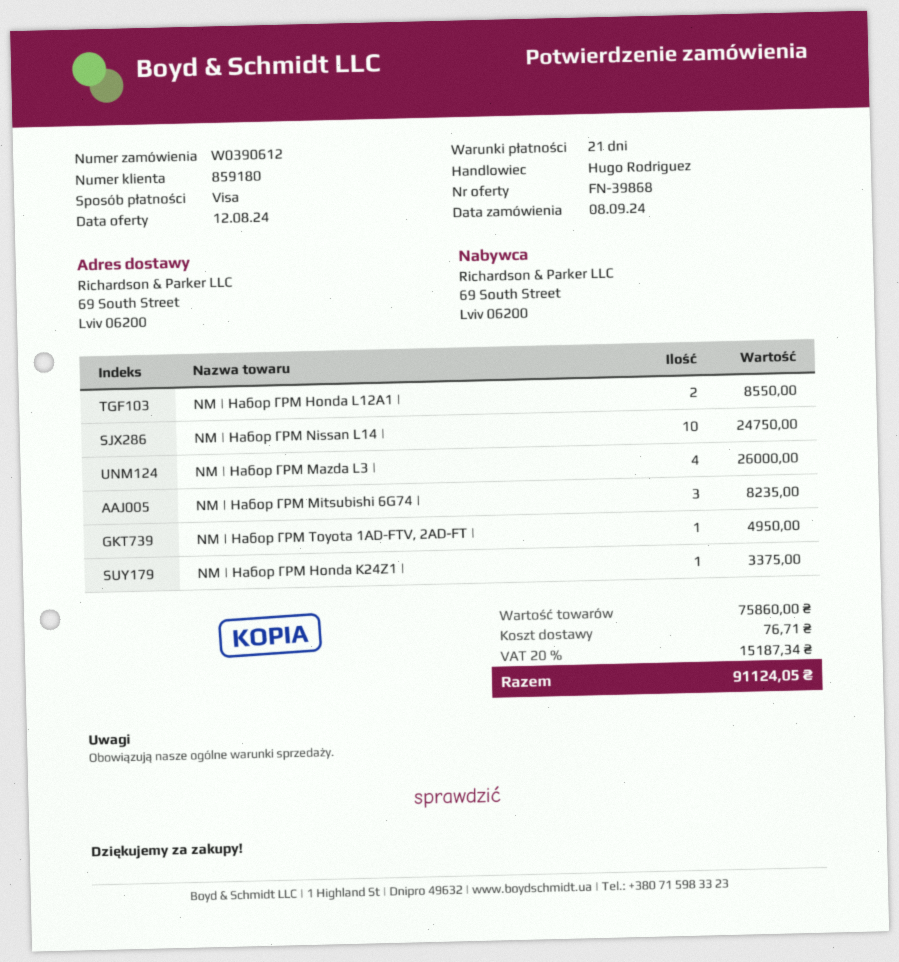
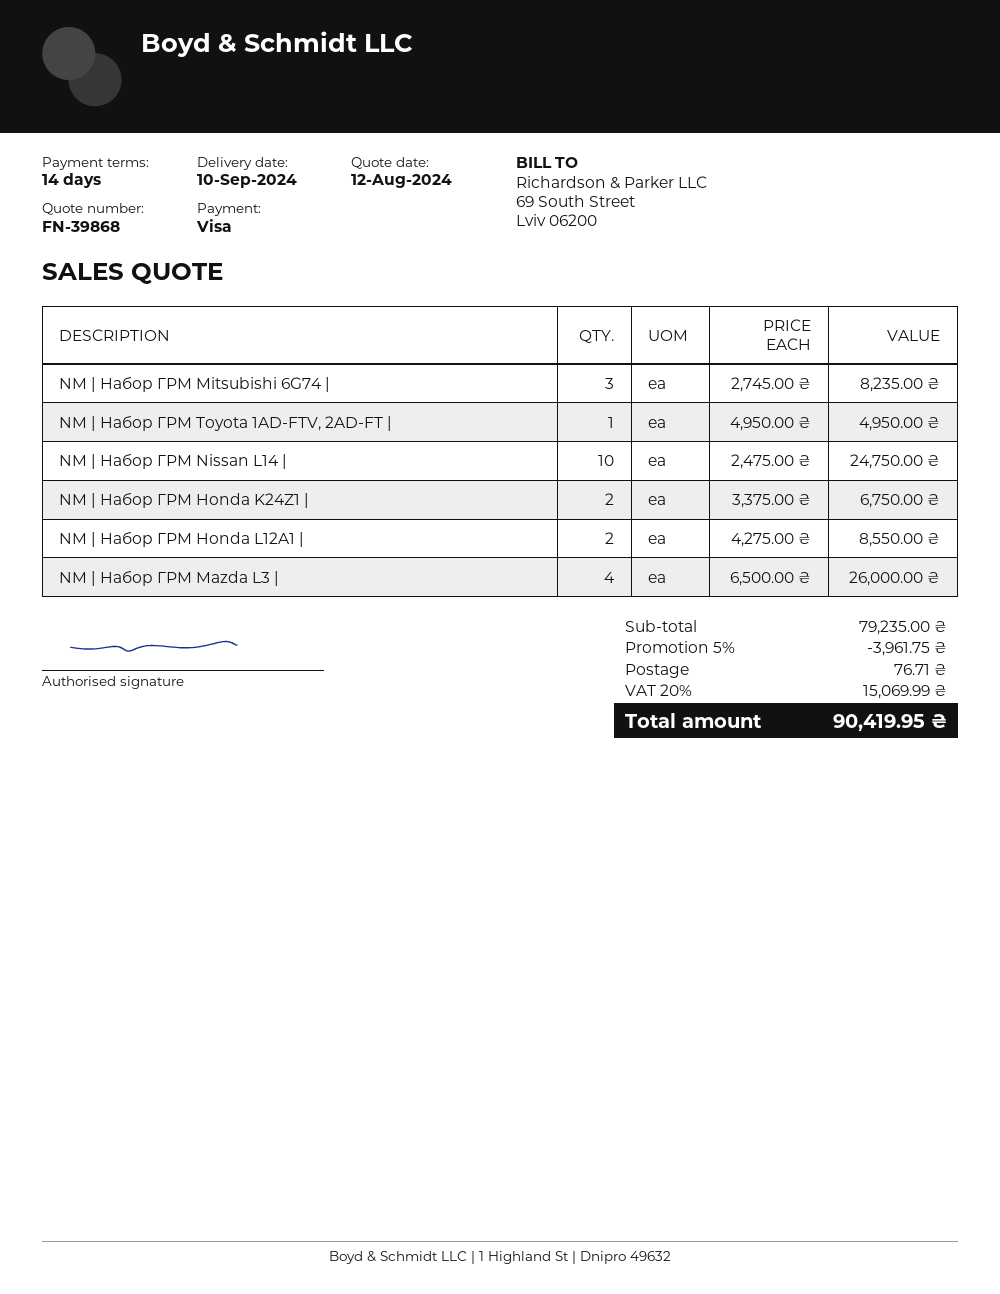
payment terms: 21 days -> 14 days
NM | Набор ГРМ Honda K24Z1 |: 1 for 3375.00 -> 2 for 6750.00
subtotal: 75860.00 -> 79235.00
discount: none -> 5% = 3961.75
tax: 20% = 15187.34 -> 20% = 15069.99
total: 91124.05 -> 90419.95

